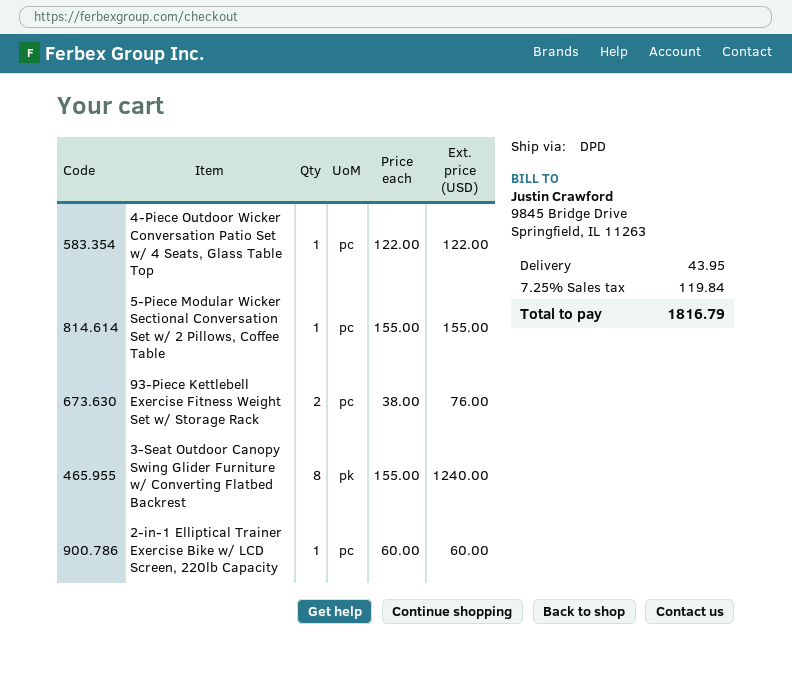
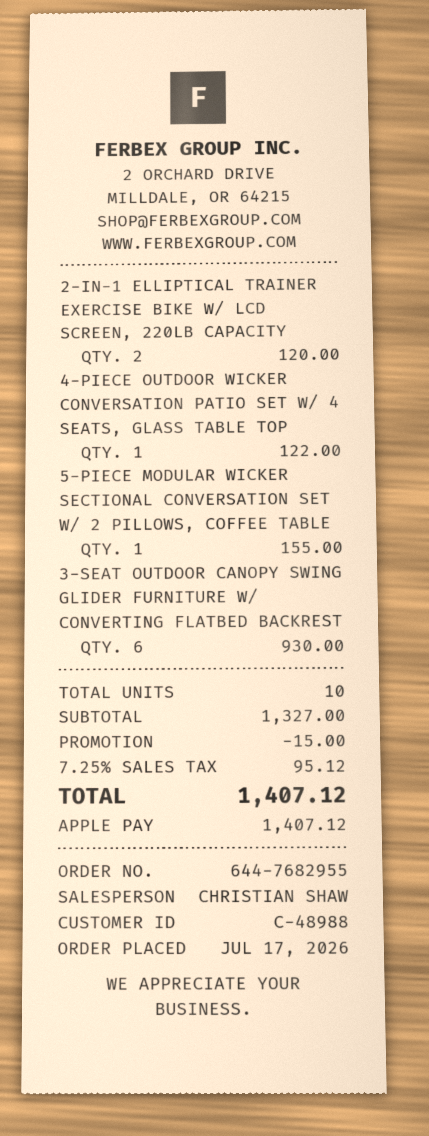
93-Piece Kettlebell Exercise Fitness Weight Set w/ Storage Rack: 2 for 76.00 -> none
3-Seat Outdoor Canopy Swing Glider Furniture w/ Converting Flatbed Backrest: 8 for 1240.00 -> 6 for 930.00
2-in-1 Elliptical Trainer Exercise Bike w/ LCD Screen, 220lb Capacity: 1 for 60.00 -> 2 for 120.00
discount: none -> 15.00
shipping: 43.95 -> none
tax: 7.25% = 119.84 -> 7.25% = 95.12
total: 1816.79 -> 1407.12

